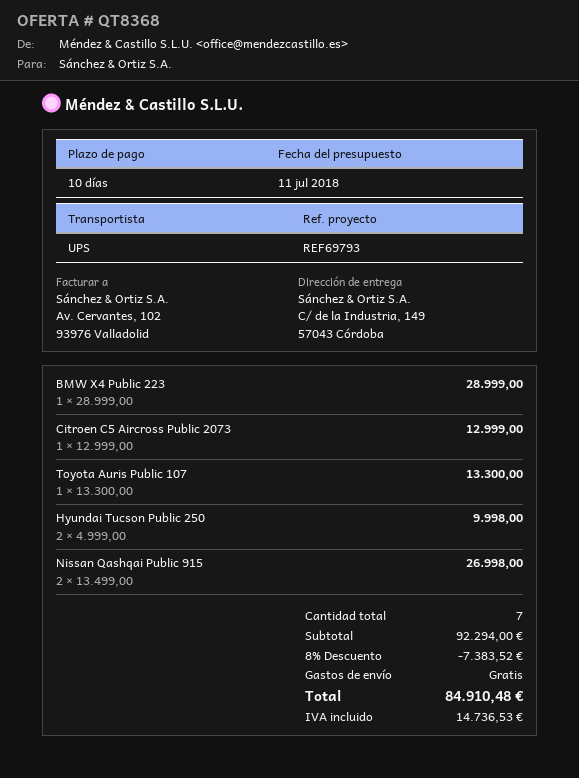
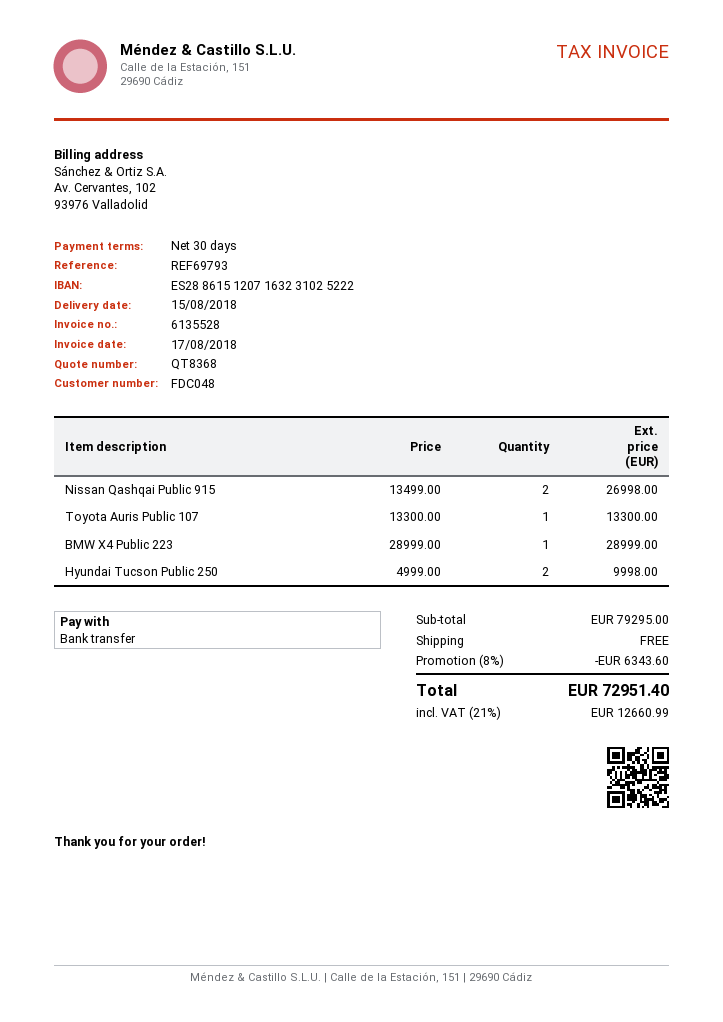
payment terms: 10 days -> 30 days
Citroen C5 Aircross Public 2073: 1 x 12999.00 = 12999.00 -> none
subtotal: 92294.00 -> 79295.00
discount: 8% = 7383.52 -> 8% = 6343.60
tax: 14736.53 -> 12660.99
total: 84910.48 -> 72951.40

